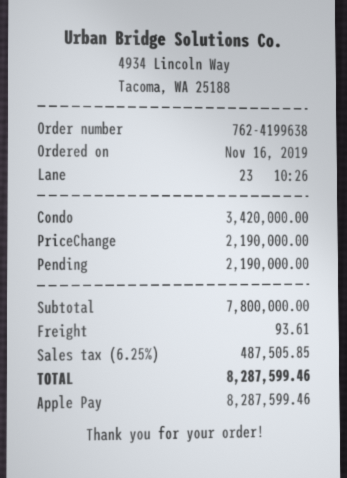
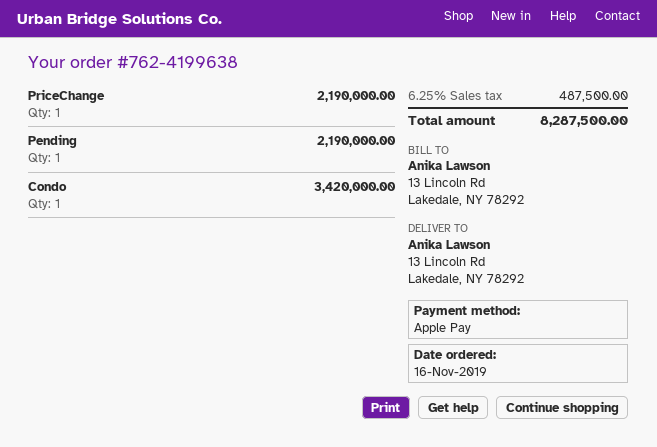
shipping: 93.61 -> none
tax: 6.25% = 487505.85 -> 6.25% = 487500.00
total: 8287599.46 -> 8287500.00

